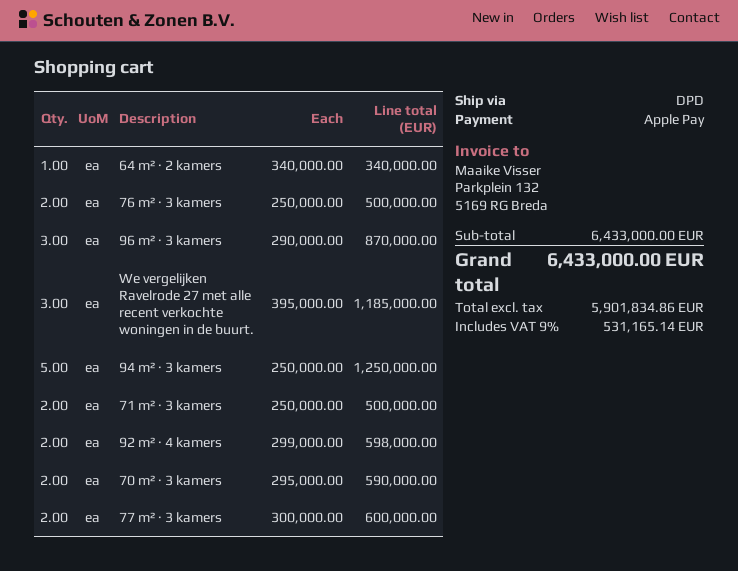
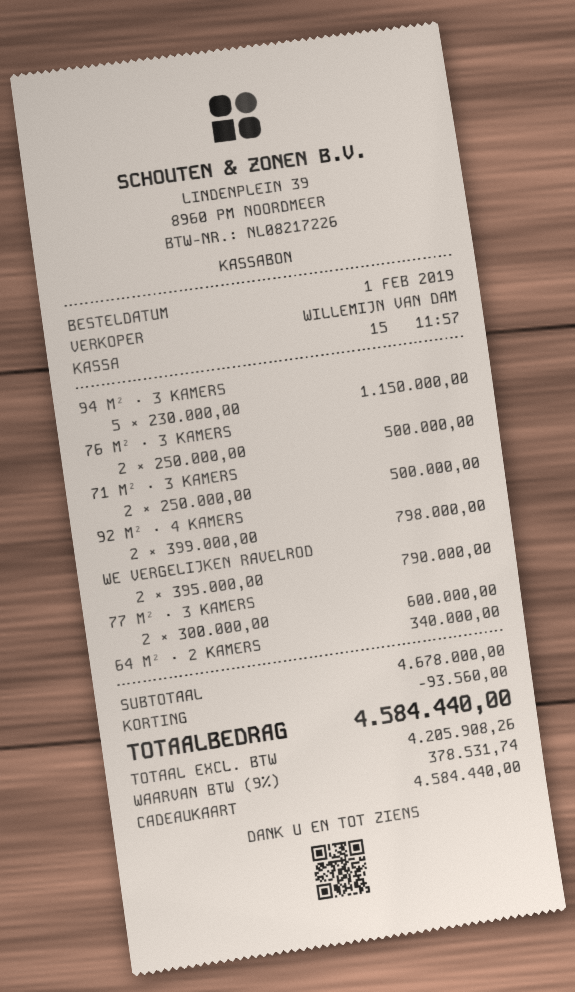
payment method: Apple Pay -> gift card
96 m² · 3 kamers: 3 x 290000.00 = 870000.00 -> none
We vergelijken Ravelrode 27 met alle recent verkochte woningen in de buurt.: 3 x 395000.00 = 1185000.00 -> 2 x 395000.00 = 790000.00
94 m² · 3 kamers: 5 x 250000.00 = 1250000.00 -> 5 x 230000.00 = 1150000.00
92 m² · 4 kamers: 2 x 299000.00 = 598000.00 -> 2 x 399000.00 = 798000.00
70 m² · 3 kamers: 2 x 295000.00 = 590000.00 -> none
subtotal: 6433000.00 -> 4678000.00
discount: none -> 93560.00
net: 5901834.86 -> 4205908.26
tax: 9% = 531165.14 -> 9% = 378531.74
total: 6433000.00 -> 4584440.00

